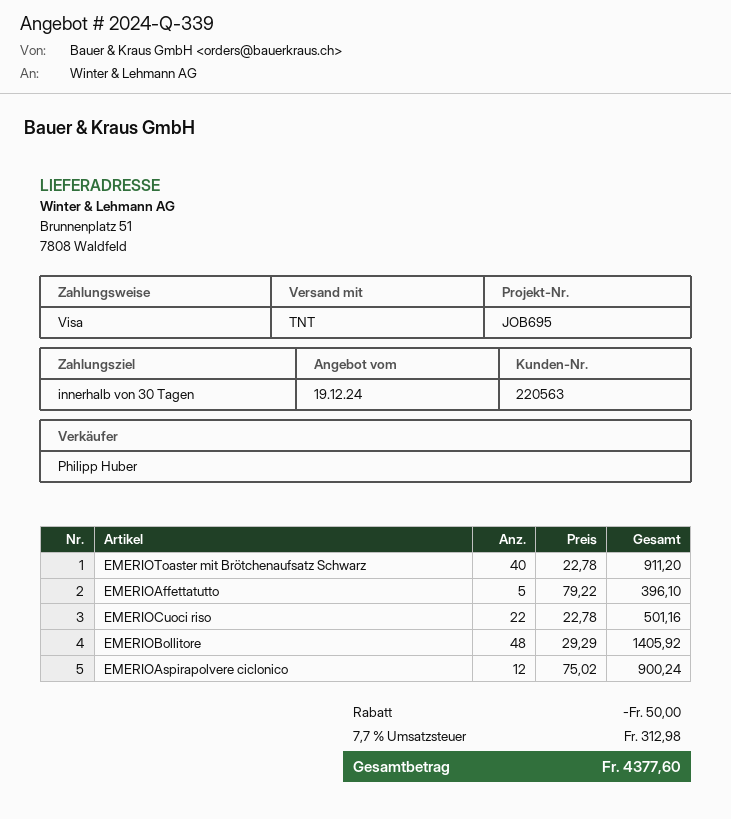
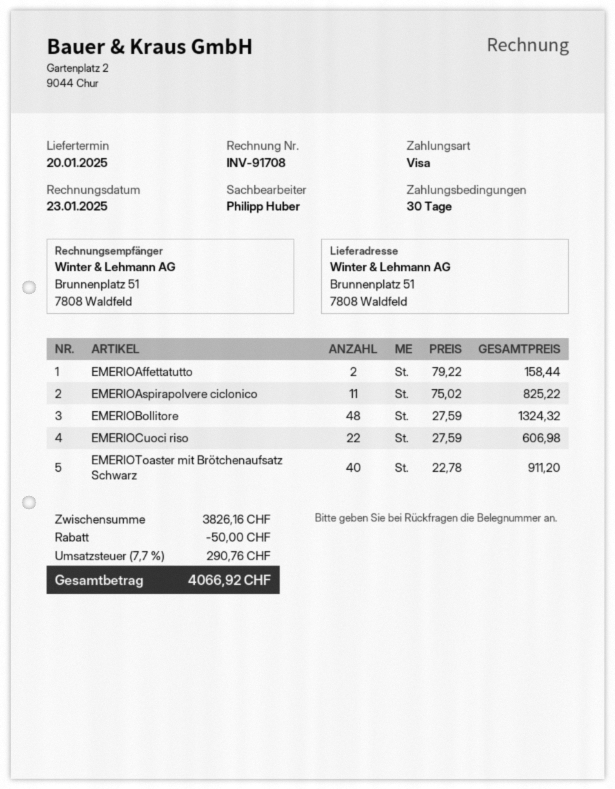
EMERIOAffettatutto: 5 x 79.22 = 396.10 -> 2 x 79.22 = 158.44
EMERIOCuoci riso: 22 x 22.78 = 501.16 -> 22 x 27.59 = 606.98
EMERIOBollitore: 48 x 29.29 = 1405.92 -> 48 x 27.59 = 1324.32
EMERIOAspirapolvere ciclonico: 12 x 75.02 = 900.24 -> 11 x 75.02 = 825.22
tax: 7.7% = 312.98 -> 7.7% = 290.76
total: 4377.60 -> 4066.92

